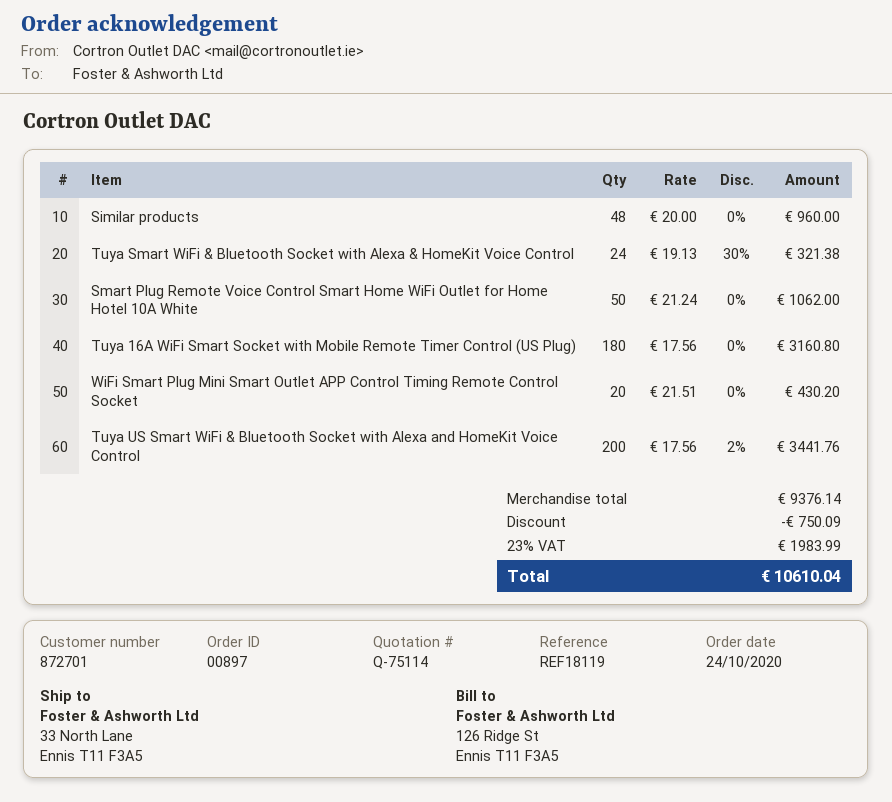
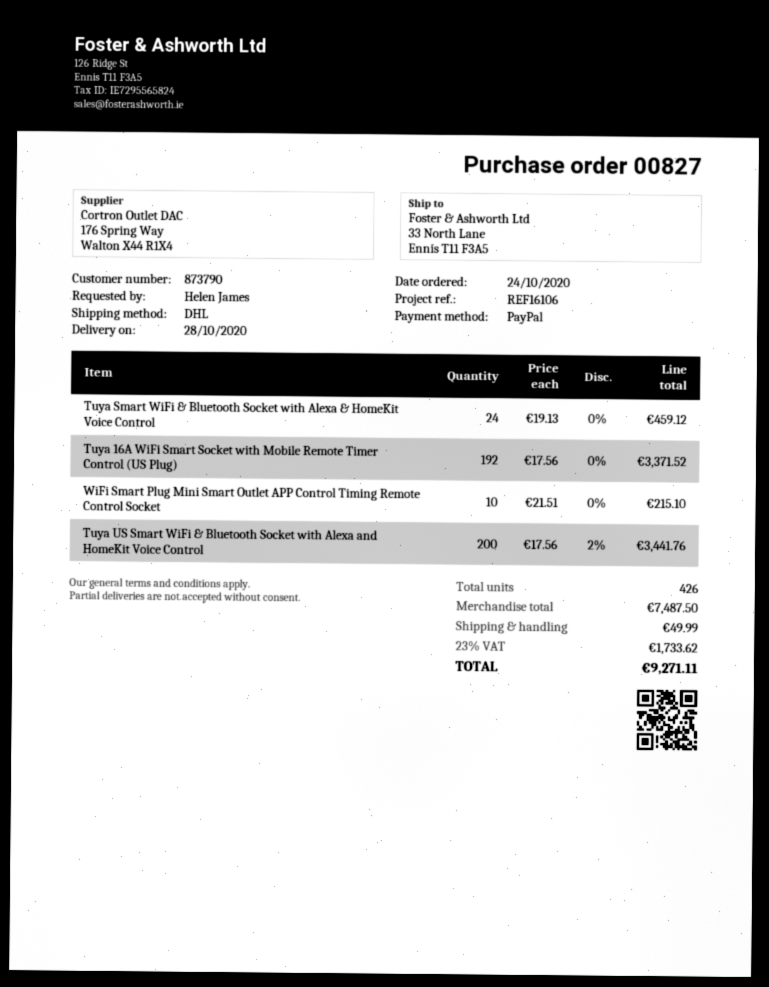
order number: 00897 -> 00827
customer number: 872701 -> 873790
reference: REF18119 -> REF16106
Similar products: 48 x 20.00 = 960.00 -> none
Tuya Smart WiFi & Bluetooth Socket with Alexa & HomeKit Voice Control: 24 x 19.13 - 30% = 321.38 -> 24 x 19.13 = 459.12
Smart Plug Remote Voice Control Smart Home WiFi Outlet for Home Hotel 10A White: 50 x 21.24 = 1062.00 -> none
Tuya 16A WiFi Smart Socket with Mobile Remote Timer Control (US Plug): 180 x 17.56 = 3160.80 -> 192 x 17.56 = 3371.52
WiFi Smart Plug Mini Smart Outlet APP Control Timing Remote Control Socket: 20 x 21.51 = 430.20 -> 10 x 21.51 = 215.10
subtotal: 9376.14 -> 7487.50
discount: 750.09 -> none
shipping: none -> 49.99
tax: 23% = 1983.99 -> 23% = 1733.62
total: 10610.04 -> 9271.11

